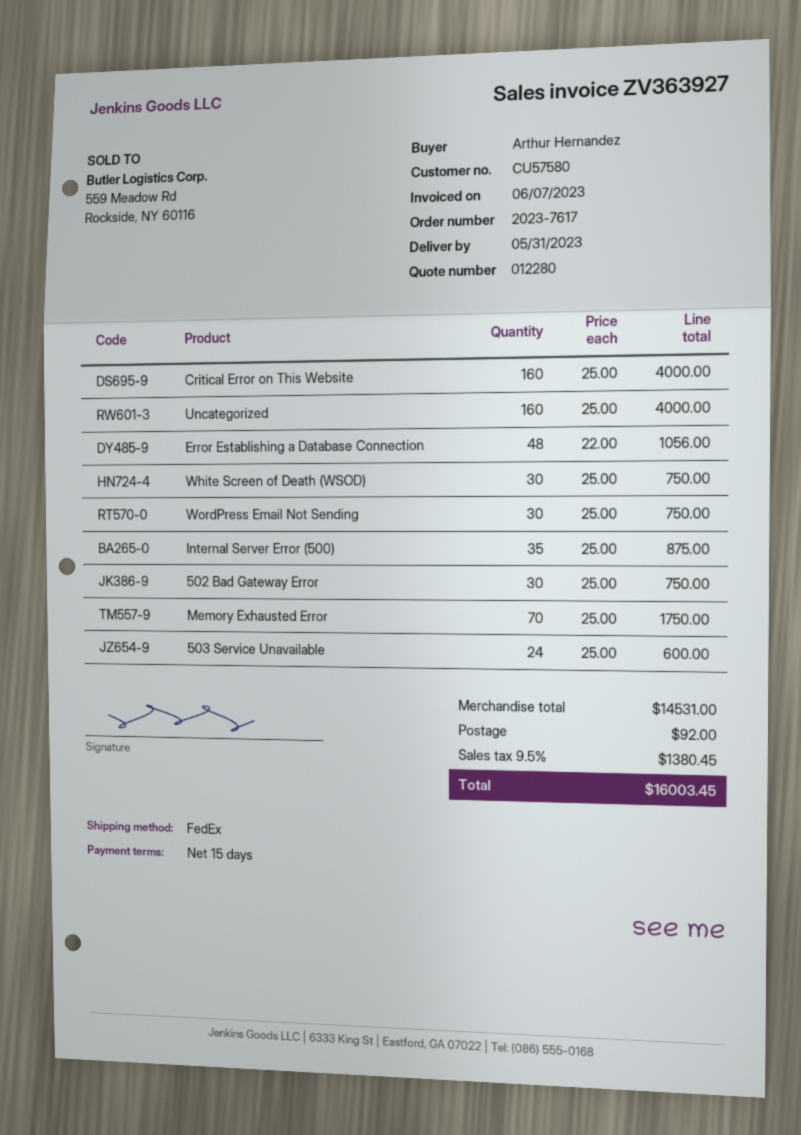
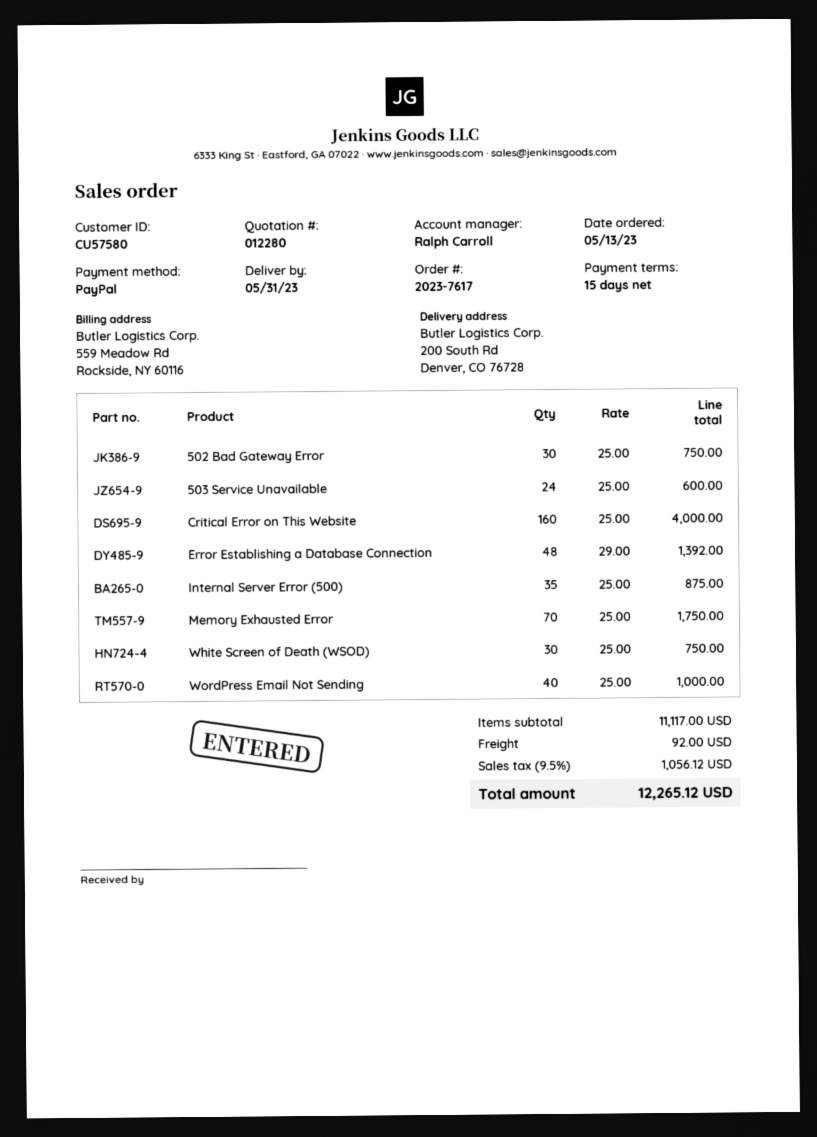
Uncategorized: 160 x 25.00 = 4000.00 -> none
Error Establishing a Database Connection: 48 x 22.00 = 1056.00 -> 48 x 29.00 = 1392.00
WordPress Email Not Sending: 30 x 25.00 = 750.00 -> 40 x 25.00 = 1000.00
subtotal: 14531.00 -> 11117.00
tax: 9.5% = 1380.45 -> 9.5% = 1056.12
total: 16003.45 -> 12265.12

